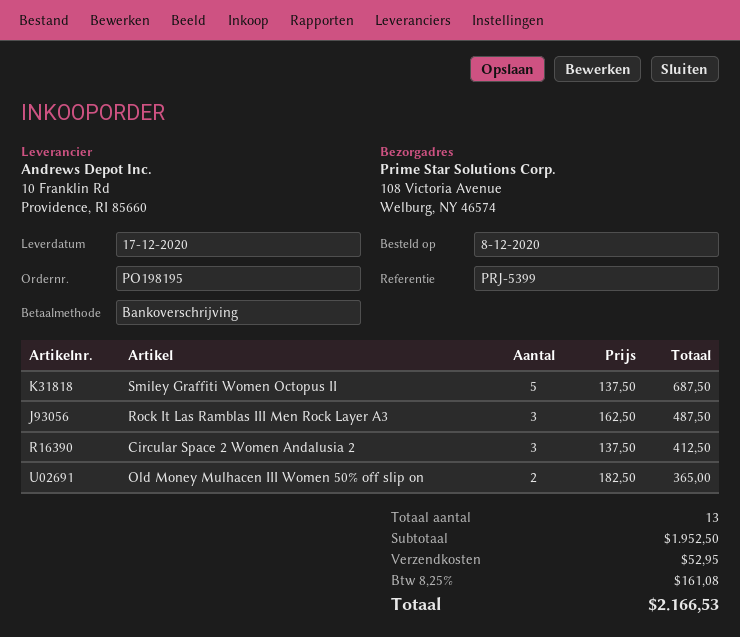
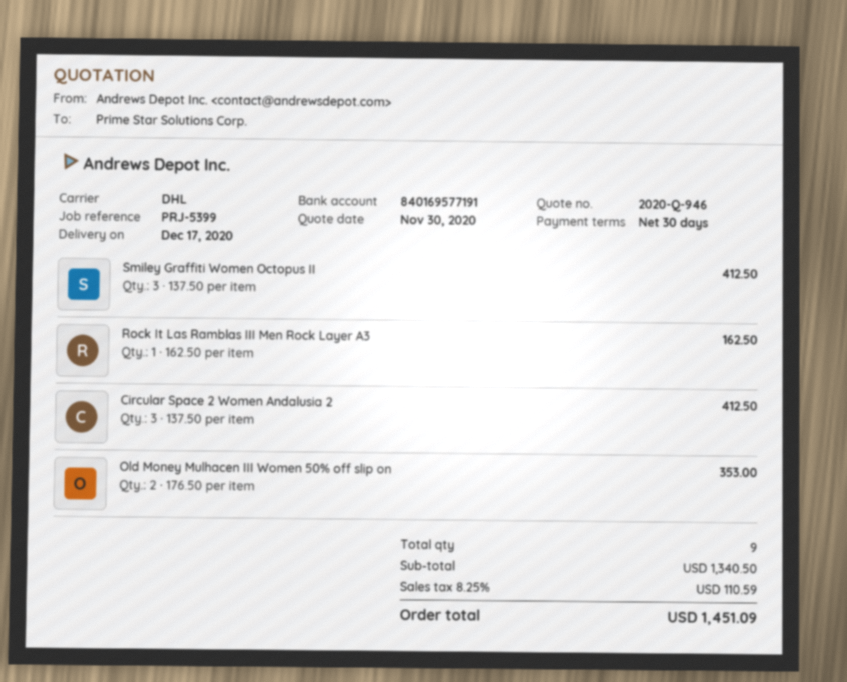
Smiley Graffiti Women Octopus II: 5 x 137.50 = 687.50 -> 3 x 137.50 = 412.50
Rock It Las Ramblas III Men Rock Layer A3: 3 x 162.50 = 487.50 -> 1 x 162.50 = 162.50
Old Money Mulhacen III Women 50% off slip on: 2 x 182.50 = 365.00 -> 2 x 176.50 = 353.00
total quantity: 13 -> 9
subtotal: 1952.50 -> 1340.50
shipping: 52.95 -> none
tax: 8.25% = 161.08 -> 8.25% = 110.59
total: 2166.53 -> 1451.09

